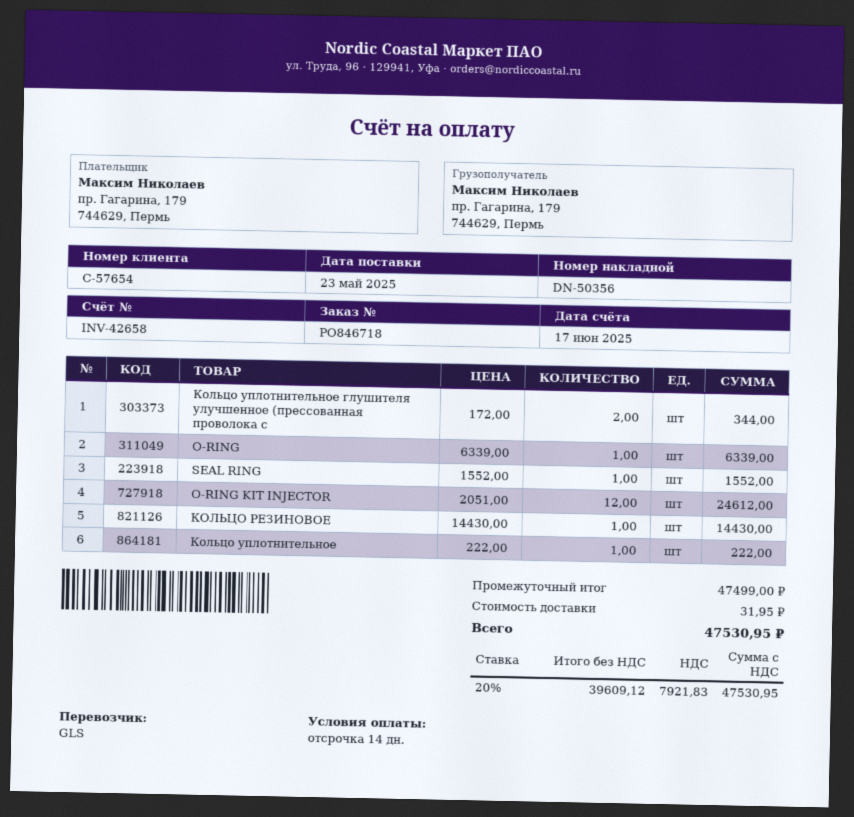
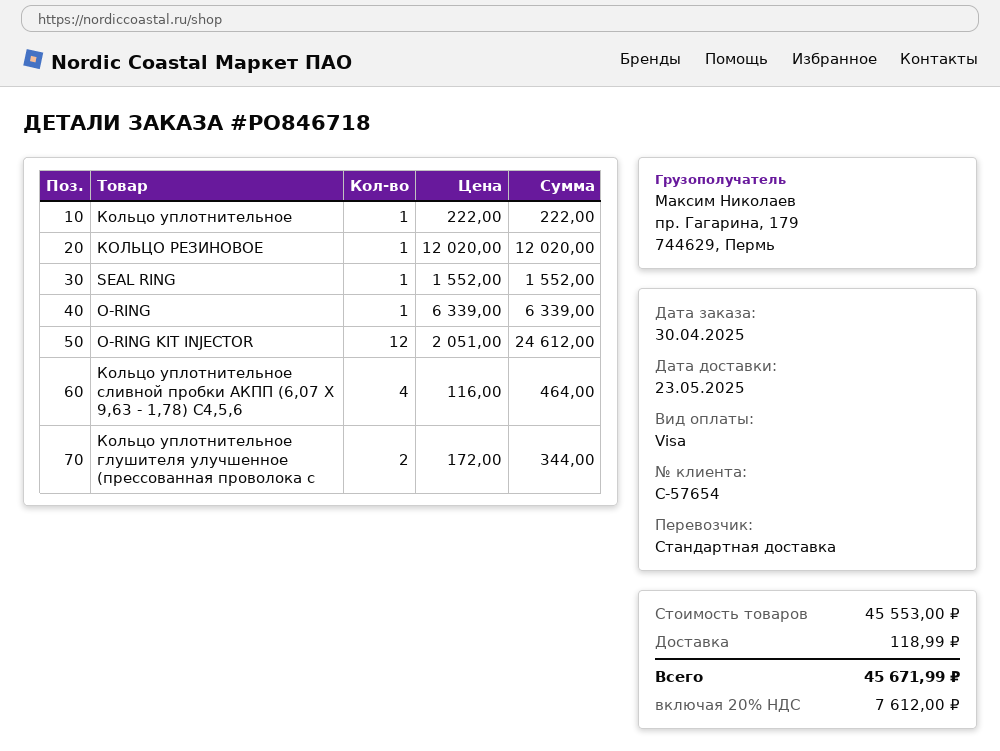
shipping method: GLS -> standard
КОЛЬЦО РЕЗИНОВОЕ: 1 x 14430.00 = 14430.00 -> 1 x 12020.00 = 12020.00
Кольцо уплотнительное сливной пробки АКПП (6,07 X 9,63 - 1,78) C4,5,6: none -> 4 x 116.00 = 464.00
subtotal: 47499.00 -> 45553.00
shipping: 31.95 -> 118.99
tax: 20% = 7921.83 -> 20% = 7612.00
total: 47530.95 -> 45671.99

